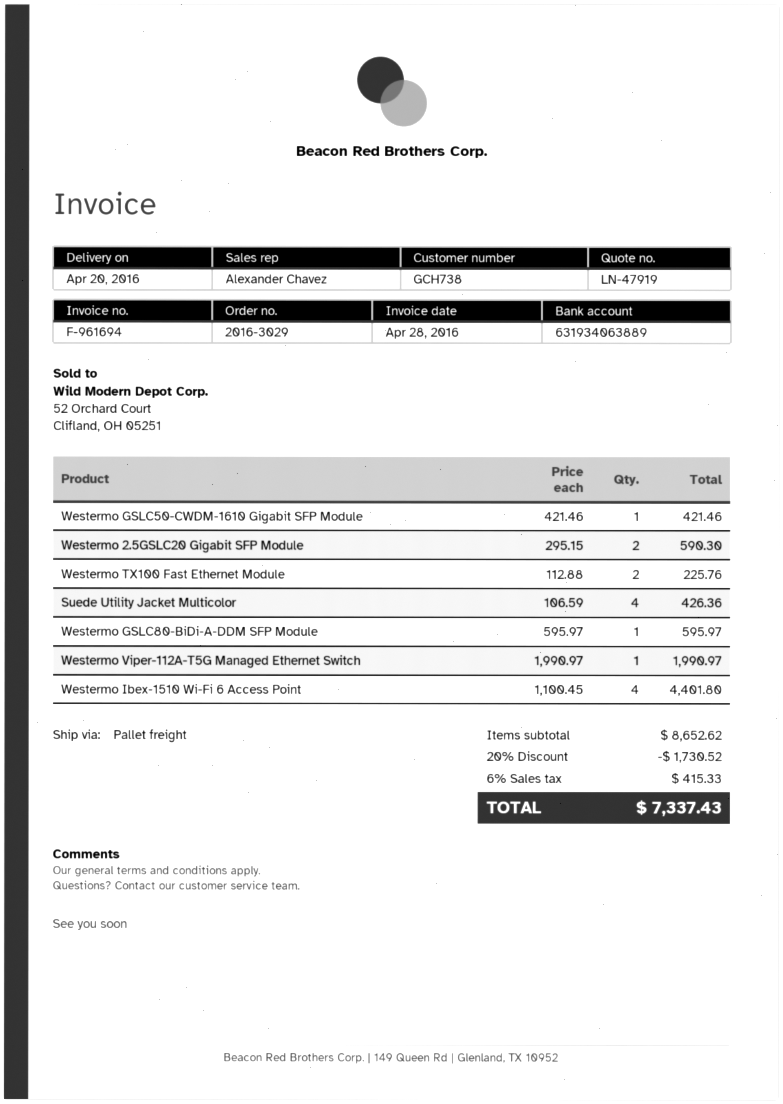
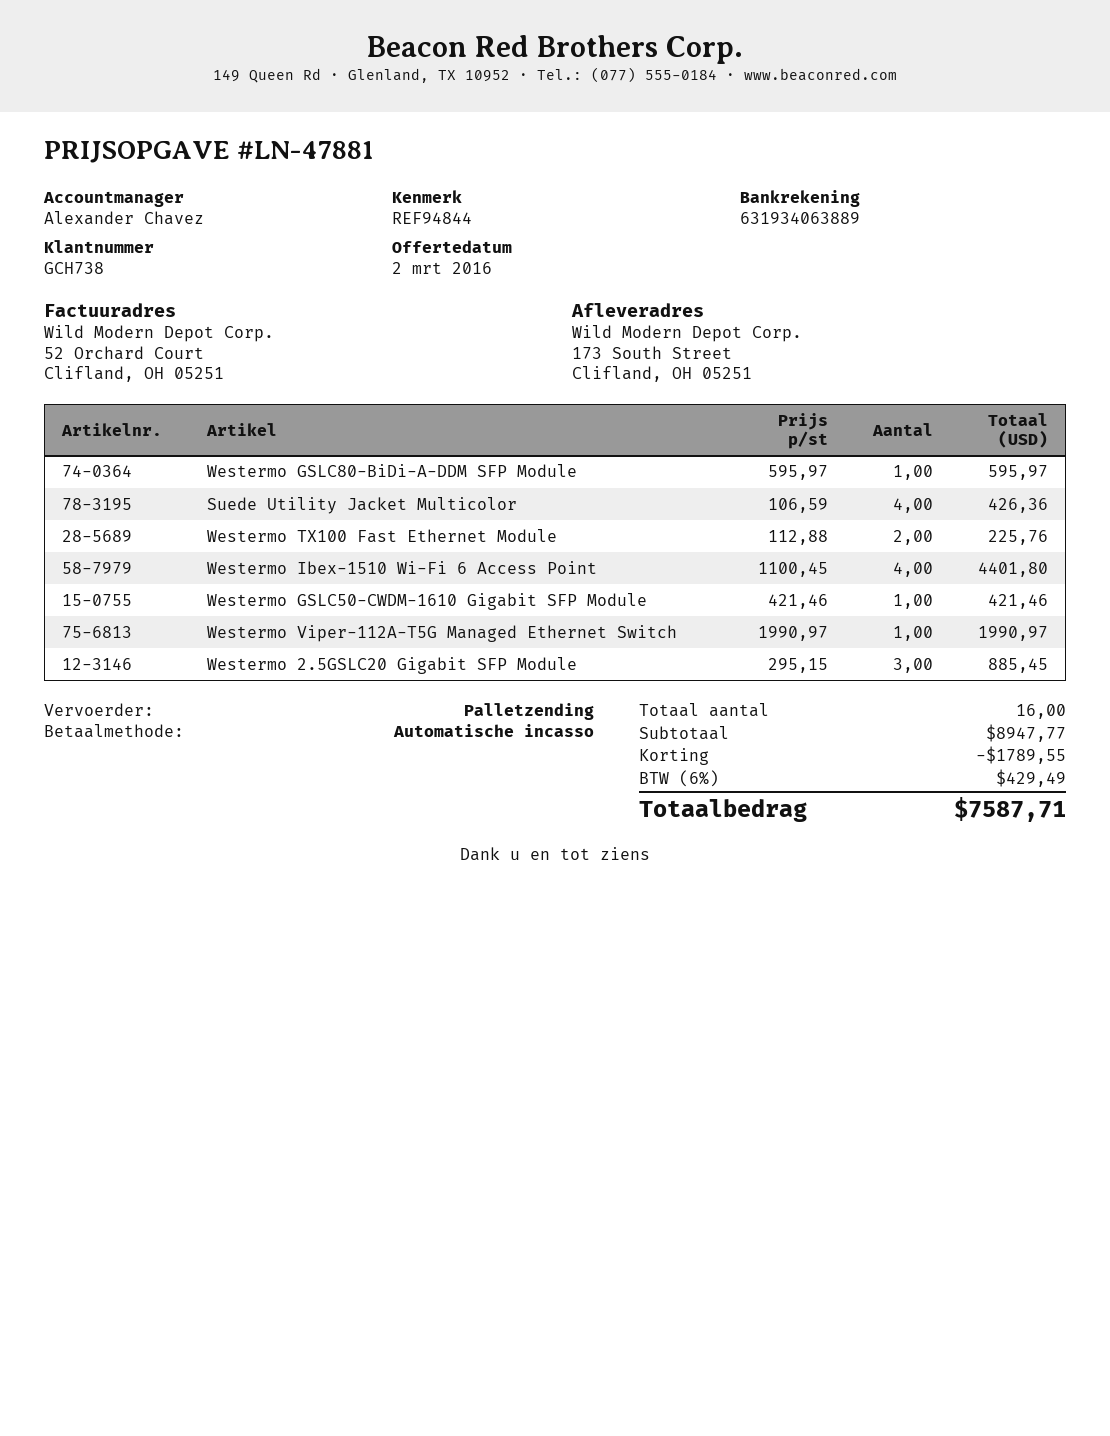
quote number: LN-47919 -> LN-47881
Westermo 2.5GSLC20 Gigabit SFP Module: 2 x 295.15 = 590.30 -> 3 x 295.15 = 885.45
subtotal: 8652.62 -> 8947.77
discount: 1730.52 -> 1789.55
tax: 6% = 415.33 -> 6% = 429.49
total: 7337.43 -> 7587.71

